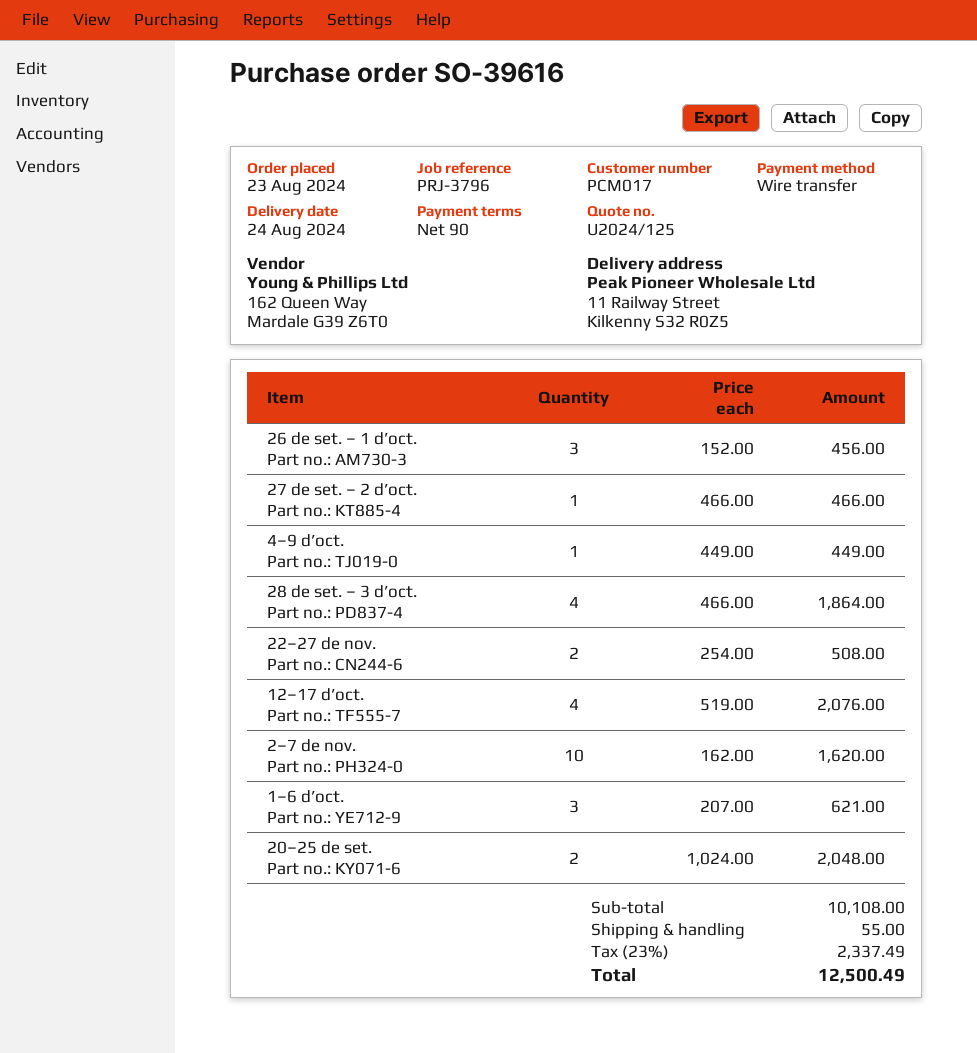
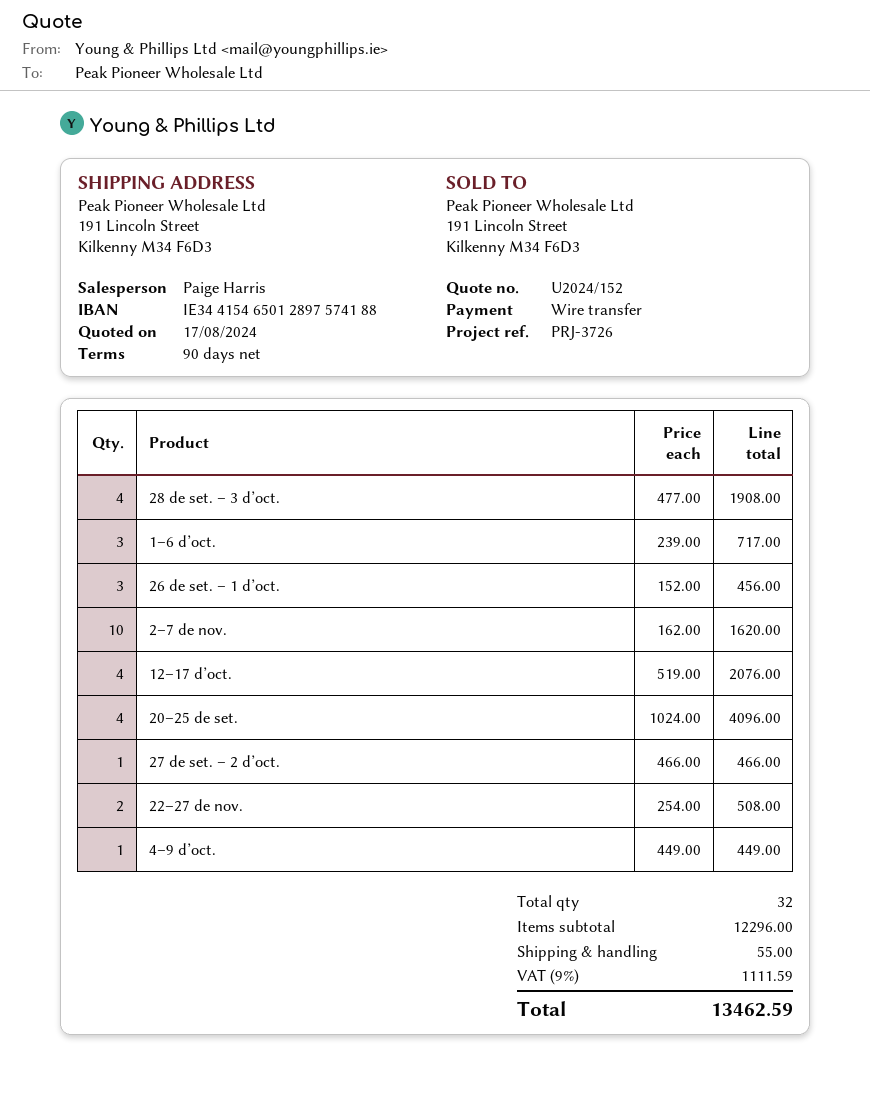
quote number: U2024/125 -> U2024/152
reference: PRJ-3796 -> PRJ-3726
ship to: 11 Railway Street, Kilkenny S32 R0Z5 -> 191 Lincoln Street, Kilkenny M34 F6D3
28 de set. – 3 d’oct.: 4 x 466.00 = 1864.00 -> 4 x 477.00 = 1908.00
1–6 d’oct.: 3 x 207.00 = 621.00 -> 3 x 239.00 = 717.00
20–25 de set.: 2 x 1024.00 = 2048.00 -> 4 x 1024.00 = 4096.00
subtotal: 10108.00 -> 12296.00
tax: 23% = 2337.49 -> 9% = 1111.59
total: 12500.49 -> 13462.59

